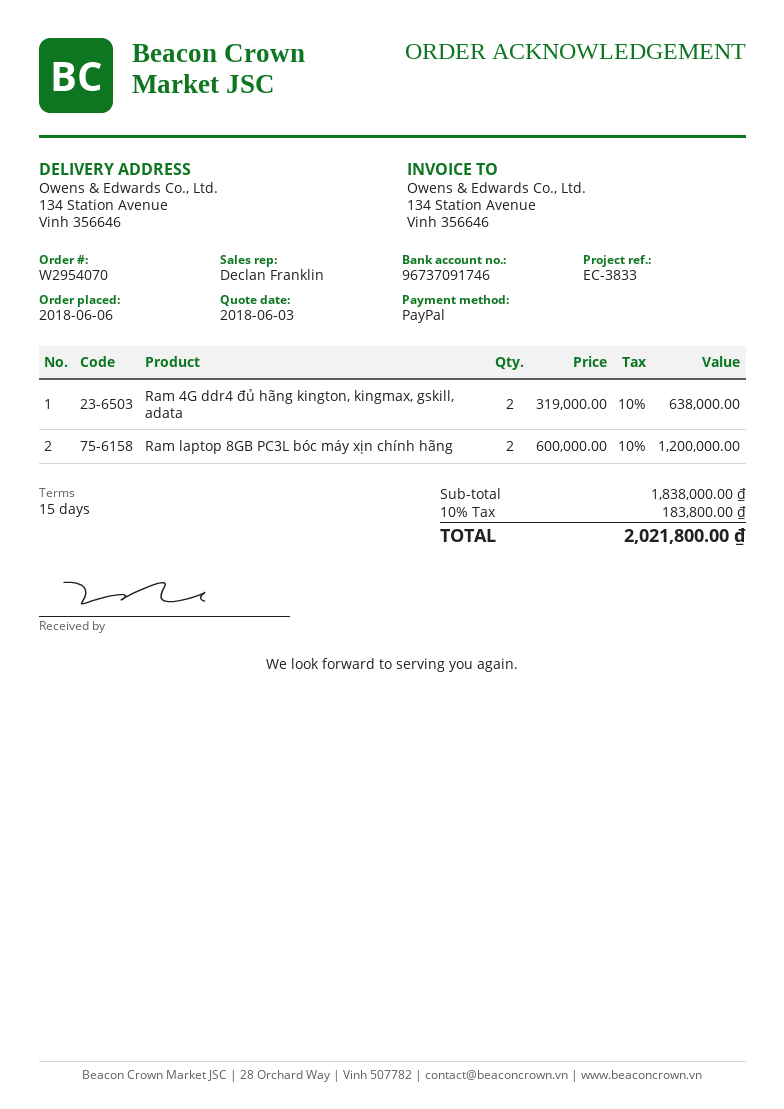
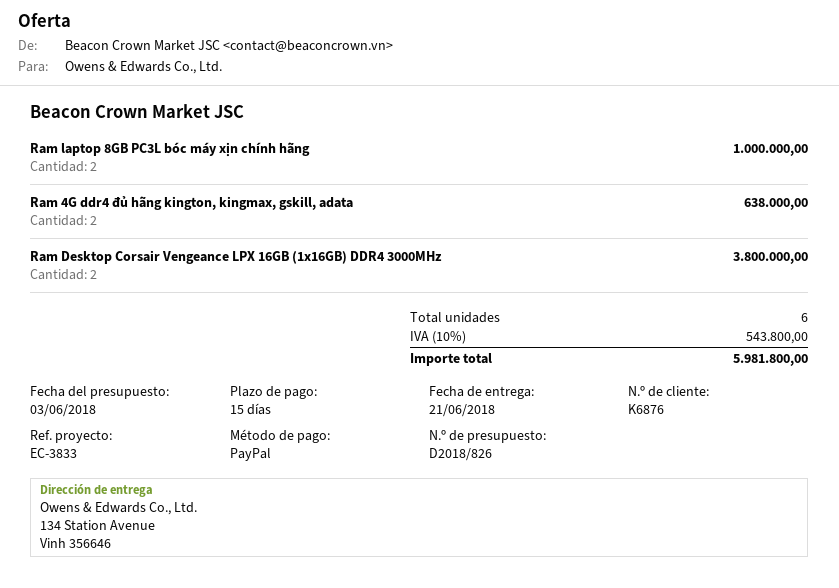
Ram laptop 8GB PC3L bóc máy xịn chính hãng: 2 for 1200000.00 -> 2 for 1000000.00
Ram Desktop Corsair Vengeance LPX 16GB (1x16GB) DDR4 3000MHz: none -> 2 for 3800000.00
tax: 10% = 183800.00 -> 10% = 543800.00
total: 2021800.00 -> 5981800.00

